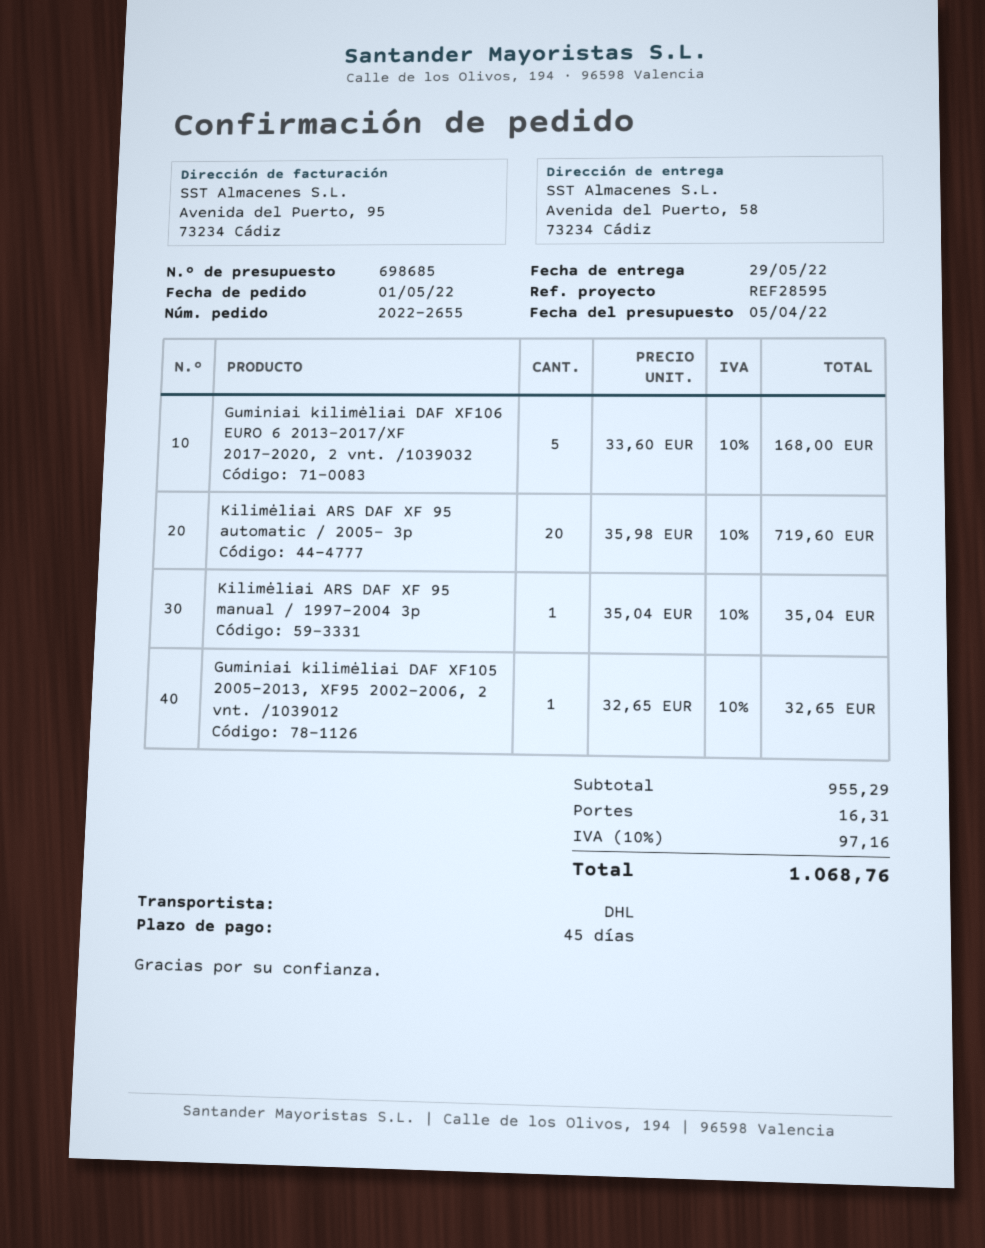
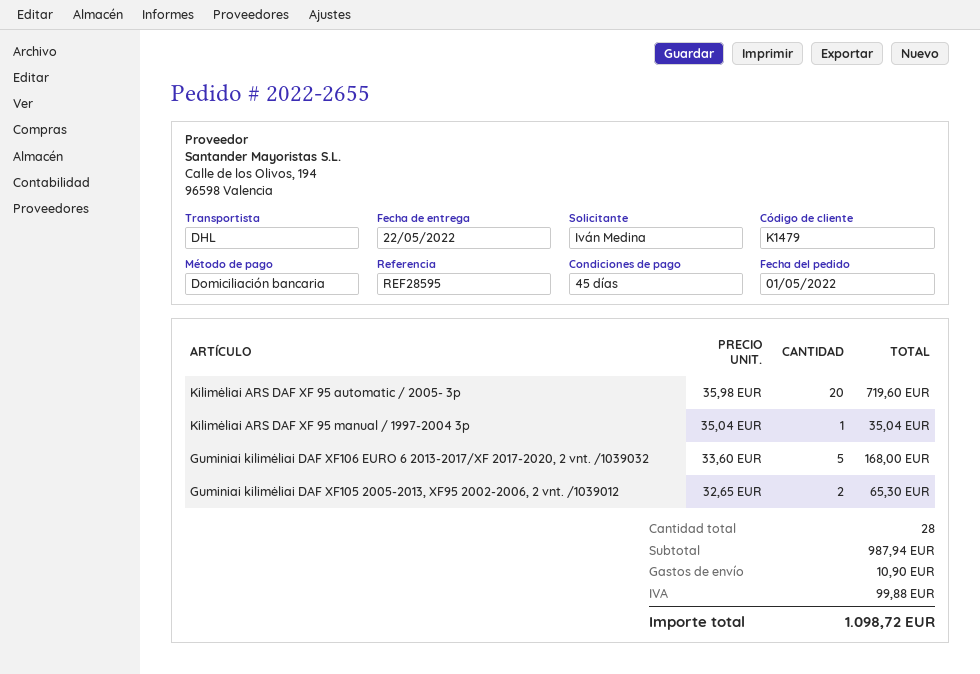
delivery date: 2022-05-29 -> 2022-05-22
Guminiai kilimėliai DAF XF105 2005-2013, XF95 2002-2006, 2 vnt. /1039012: 1 x 32.65 = 32.65 -> 2 x 32.65 = 65.30
subtotal: 955.29 -> 987.94
shipping: 16.31 -> 10.90
tax: 97.16 -> 99.88
total: 1068.76 -> 1098.72

